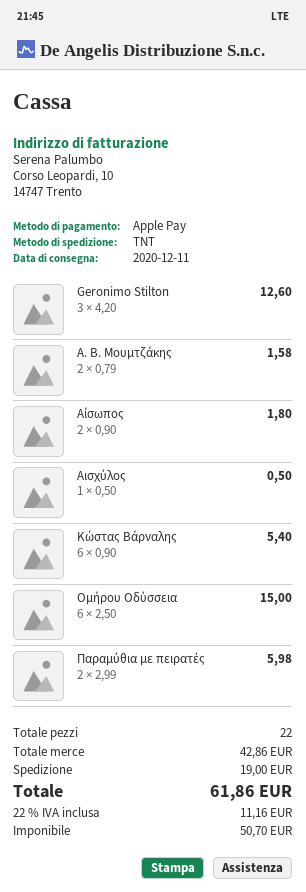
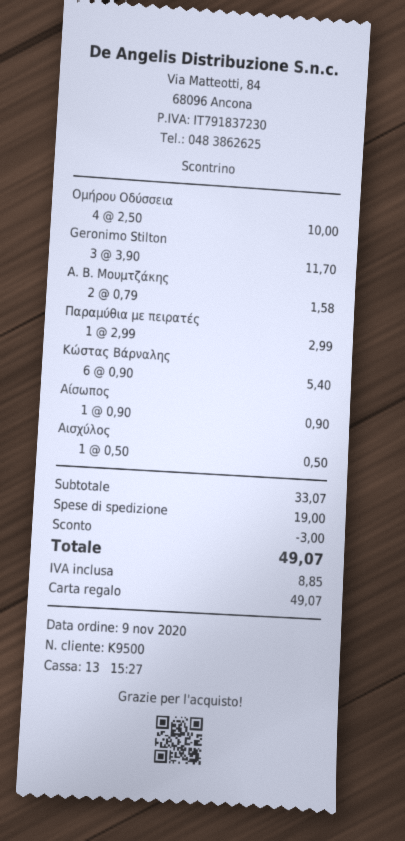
payment method: Apple Pay -> gift card
Geronimo Stilton: 3 x 4.20 = 12.60 -> 3 x 3.90 = 11.70
Αίσωπος: 2 x 0.90 = 1.80 -> 1 x 0.90 = 0.90
Ομήρου Οδύσσεια: 6 x 2.50 = 15.00 -> 4 x 2.50 = 10.00
Παραμύθια με πειρατές: 2 x 2.99 = 5.98 -> 1 x 2.99 = 2.99
subtotal: 42.86 -> 33.07
discount: none -> 3.00
tax: 11.16 -> 8.85
total: 61.86 -> 49.07

